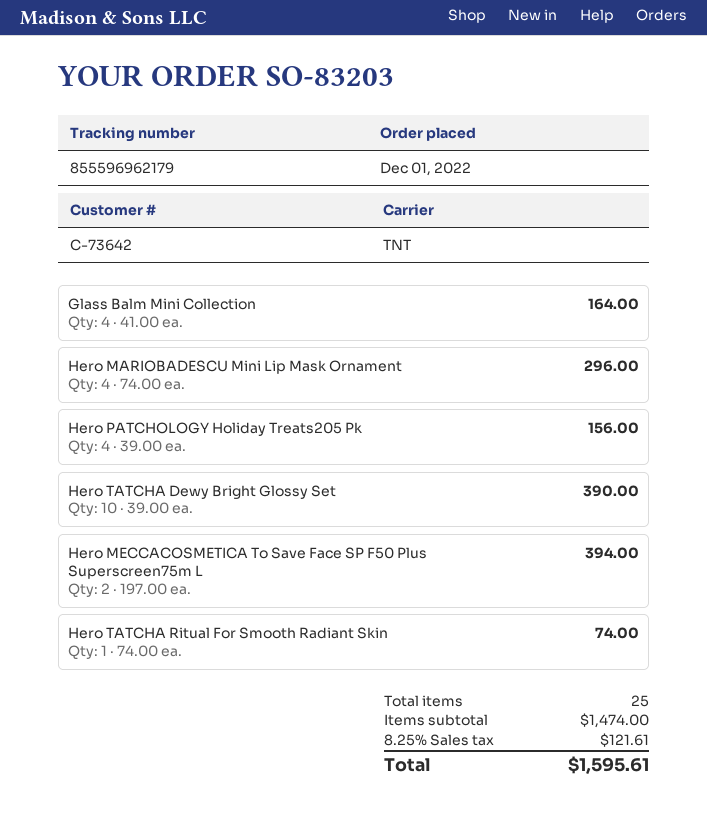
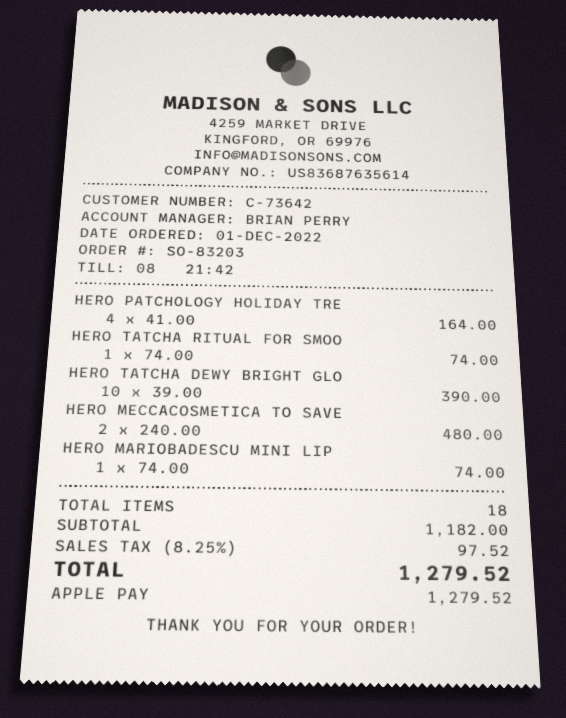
Glass Balm Mini Collection: 4 x 41.00 = 164.00 -> none
Hero MARIOBADESCU Mini Lip Mask Ornament: 4 x 74.00 = 296.00 -> 1 x 74.00 = 74.00
Hero PATCHOLOGY Holiday Treats205 Pk: 4 x 39.00 = 156.00 -> 4 x 41.00 = 164.00
Hero MECCACOSMETICA To Save Face SP F50 Plus Superscreen75m L: 2 x 197.00 = 394.00 -> 2 x 240.00 = 480.00
total quantity: 25 -> 18
subtotal: 1474.00 -> 1182.00
tax: 8.25% = 121.61 -> 8.25% = 97.52
total: 1595.61 -> 1279.52

